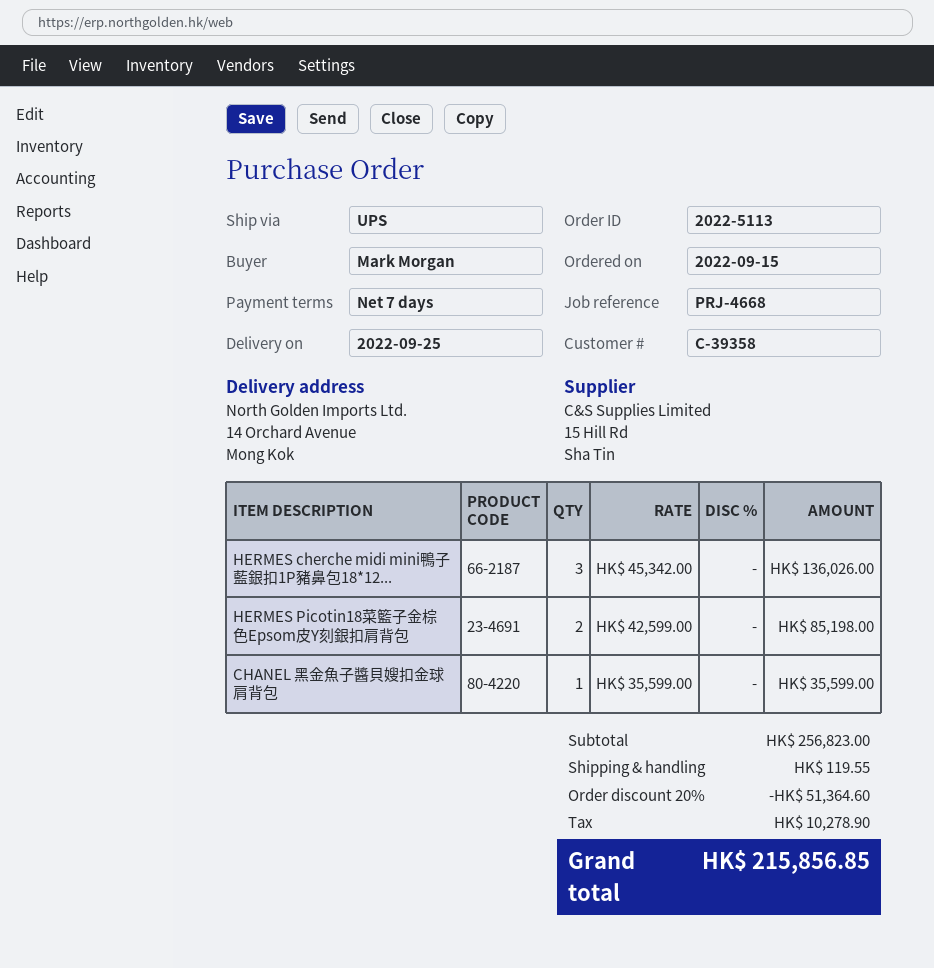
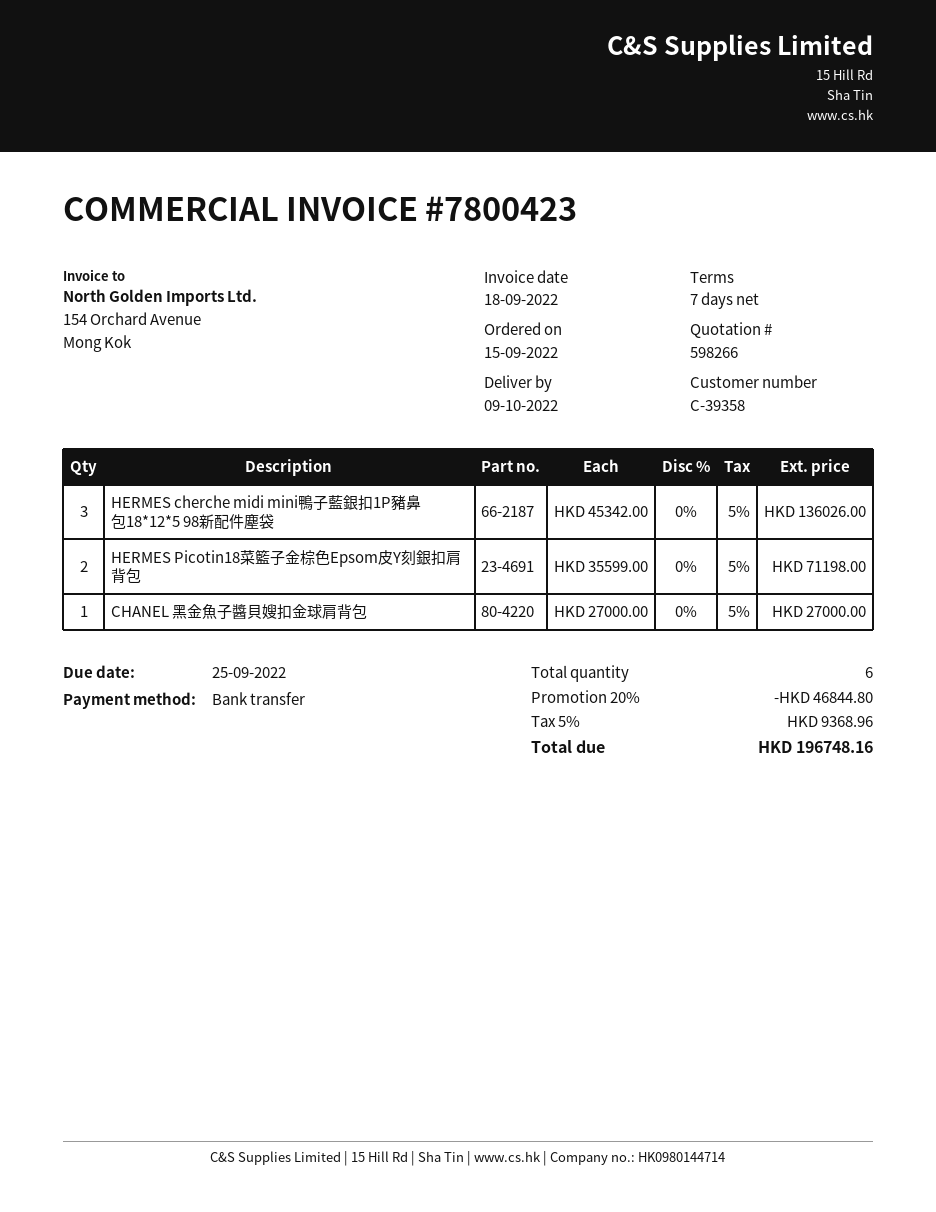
delivery date: 2022-09-25 -> 2022-10-09
HERMES Picotin18菜籃子金棕色Epsom皮Y刻銀扣肩背包: 2 x 42599.00 = 85198.00 -> 2 x 35599.00 = 71198.00
CHANEL 黑金魚子醬貝嫂扣金球肩背包: 1 x 35599.00 = 35599.00 -> 1 x 27000.00 = 27000.00
discount: 20% = 51364.60 -> 20% = 46844.80
shipping: 119.55 -> none
tax: 10278.90 -> 9368.96
total: 215856.85 -> 196748.16

